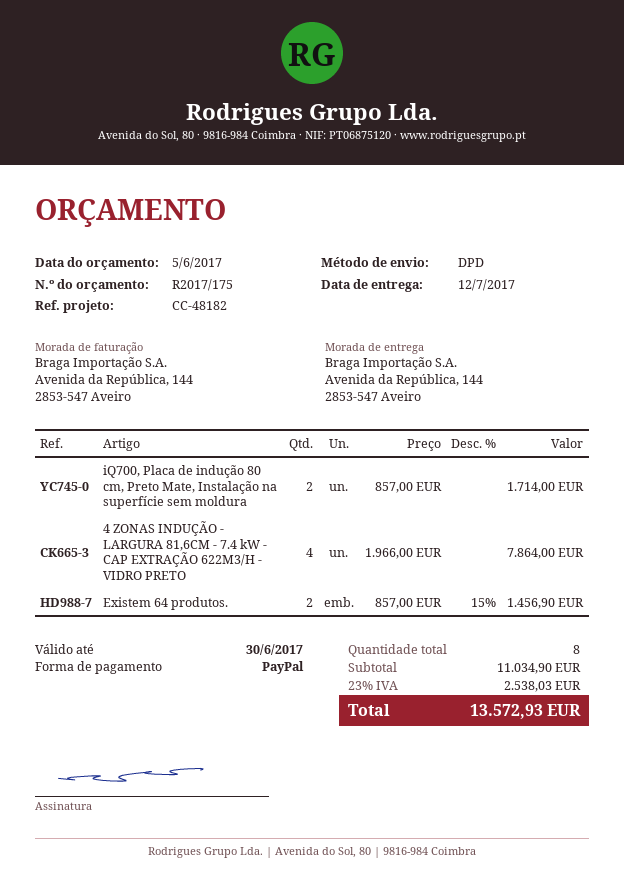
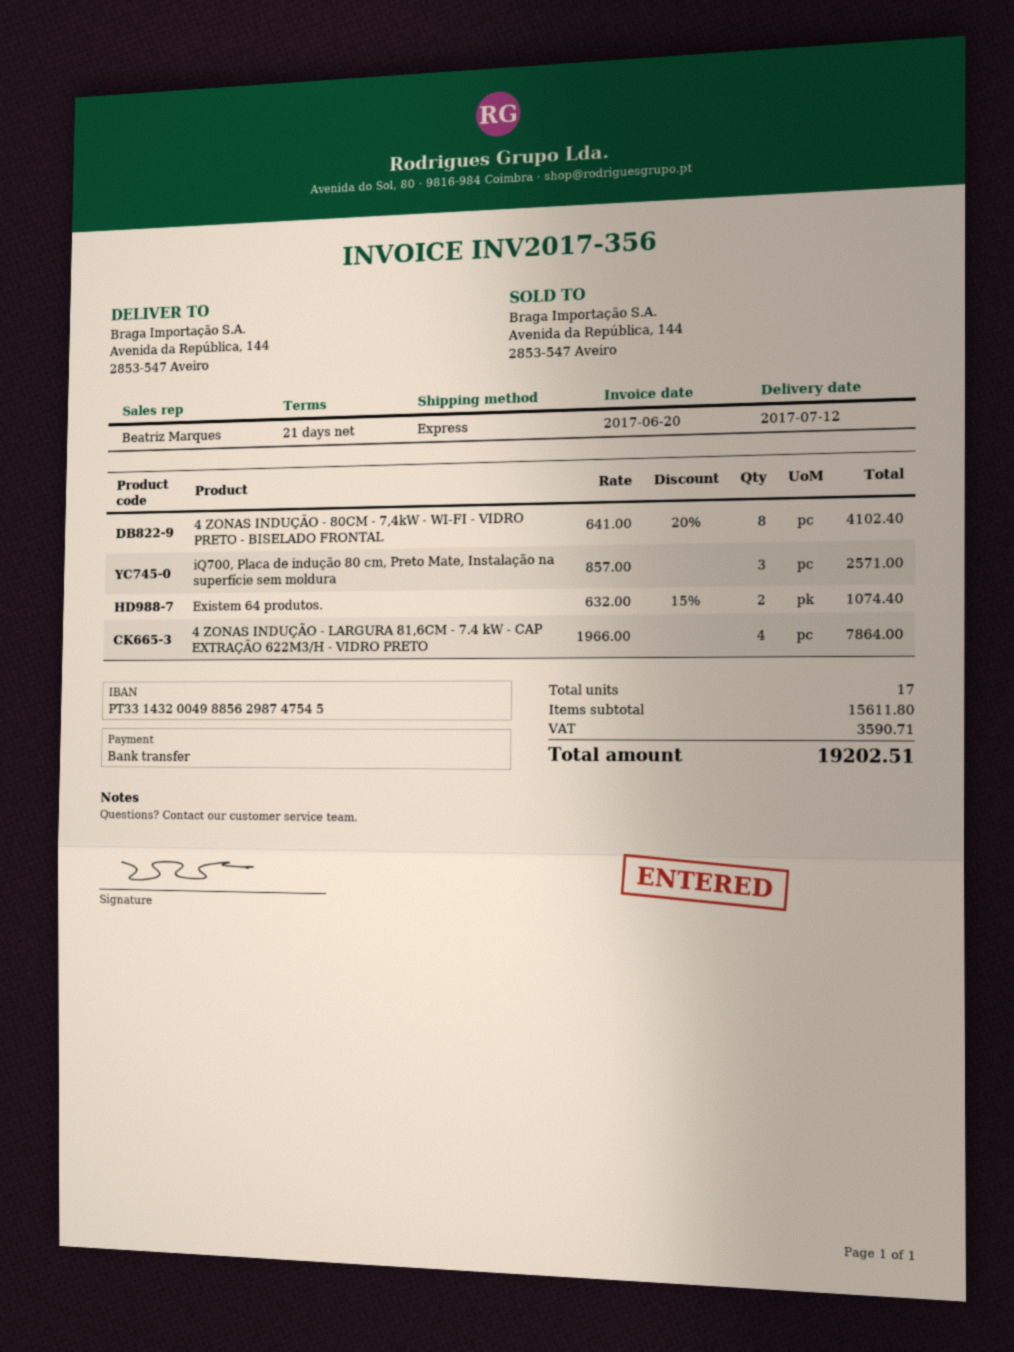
payment method: PayPal -> bank transfer
shipping method: DPD -> express
iQ700, Placa de indução 80 cm, Preto Mate, Instalação na superfície sem moldura: 2 x 857.00 = 1714.00 -> 3 x 857.00 = 2571.00
Existem 64 produtos.: 2 x 857.00 - 15% = 1456.90 -> 2 x 632.00 - 15% = 1074.40
4 ZONAS INDUÇÃO - 80CM - 7,4kW - WI-FI - VIDRO PRETO - BISELADO FRONTAL: none -> 8 x 641.00 - 20% = 4102.40
total quantity: 8 -> 17
subtotal: 11034.90 -> 15611.80
tax: 2538.03 -> 3590.71
total: 13572.93 -> 19202.51

